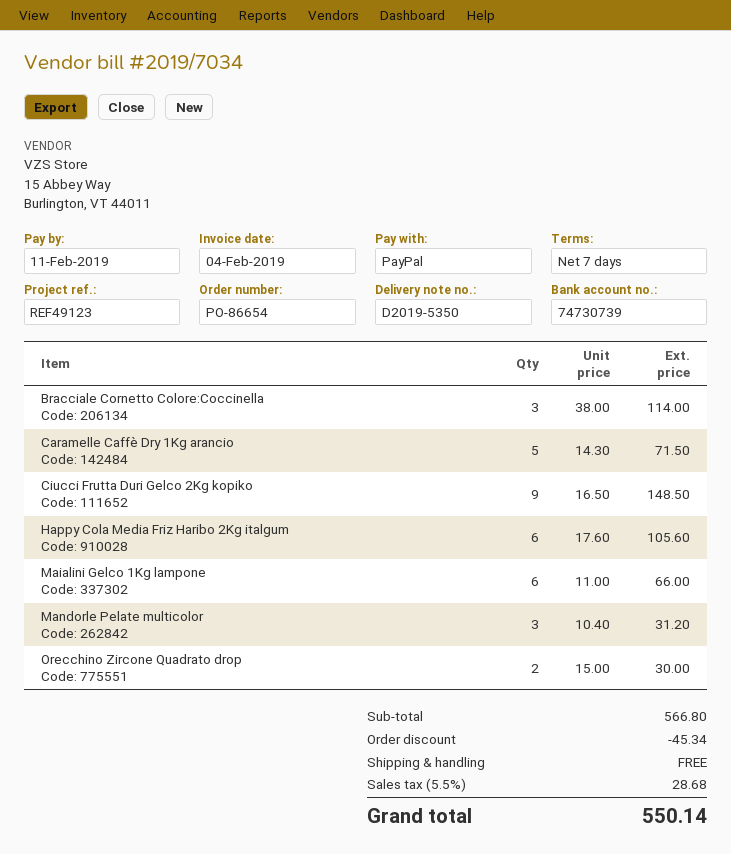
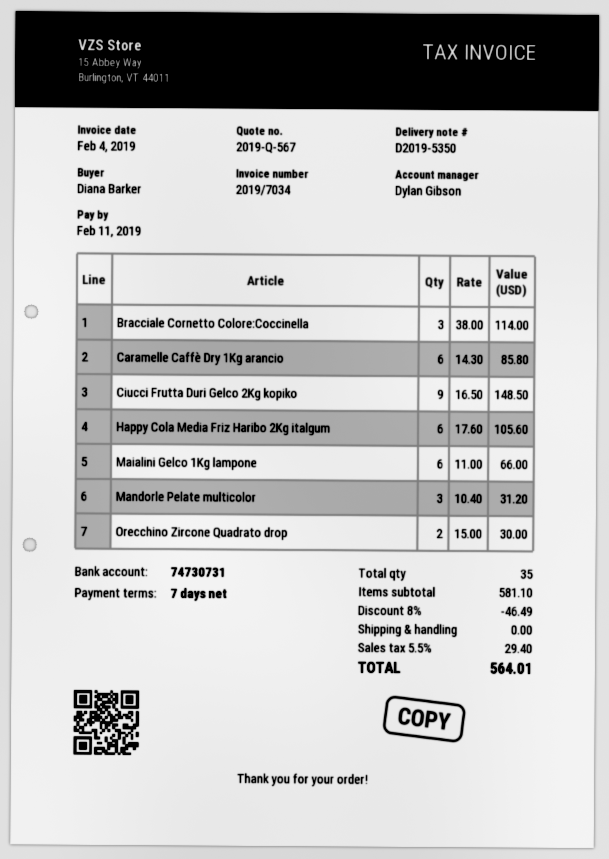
bank account: 74730739 -> 74730731
Caramelle Caffè Dry 1Kg arancio: 5 x 14.30 = 71.50 -> 6 x 14.30 = 85.80
subtotal: 566.80 -> 581.10
discount: 45.34 -> 46.49
tax: 5.5% = 28.68 -> 5.5% = 29.40
total: 550.14 -> 564.01

